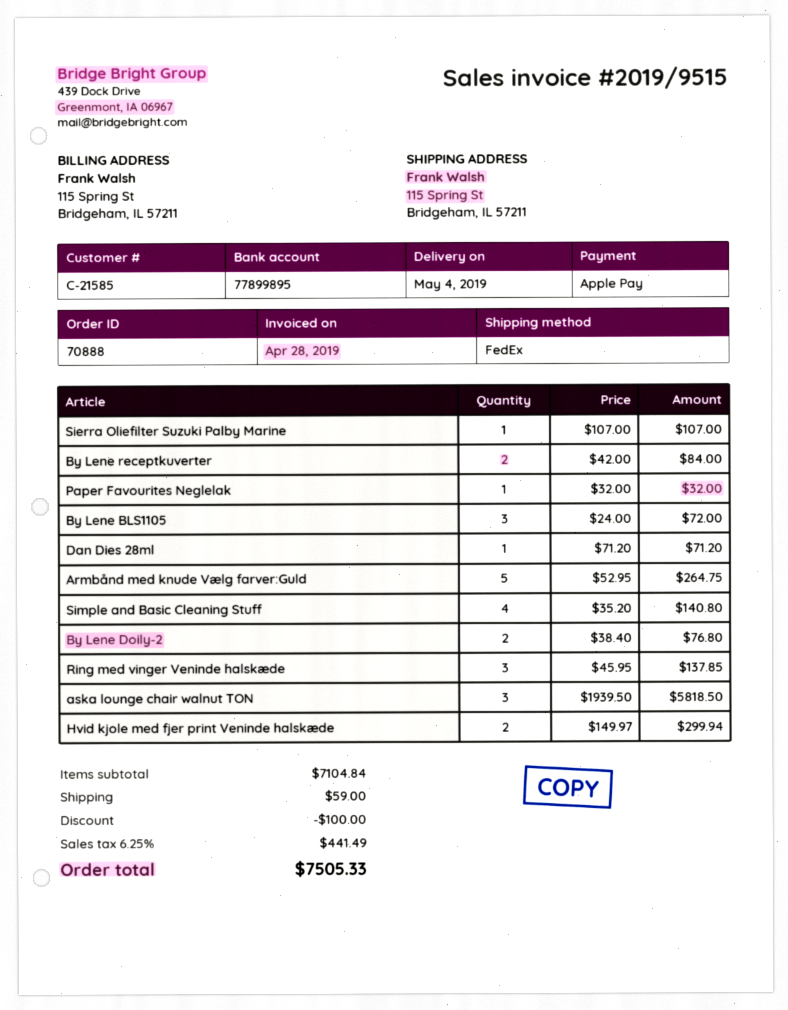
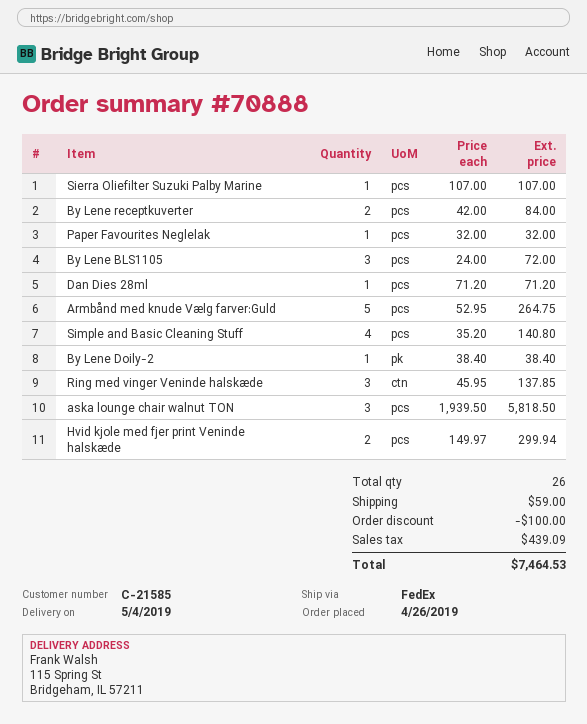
By Lene Doily-2: 2 x 38.40 = 76.80 -> 1 x 38.40 = 38.40
tax: 441.49 -> 439.09
total: 7505.33 -> 7464.53

